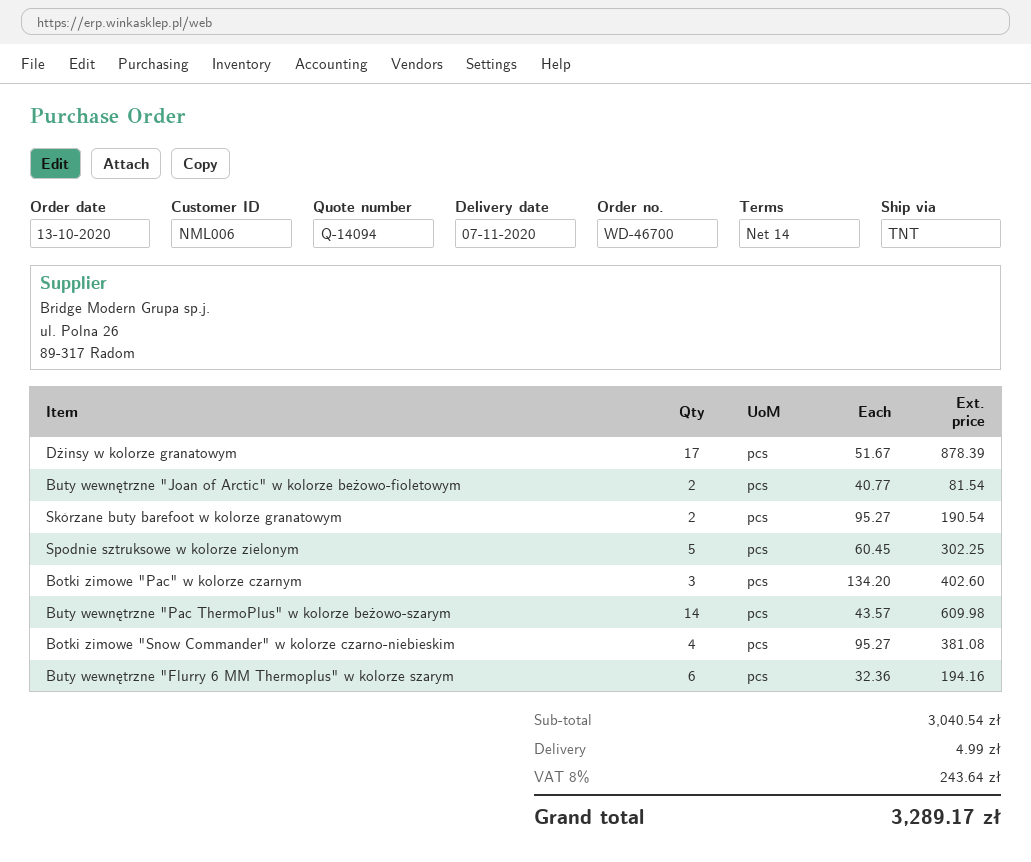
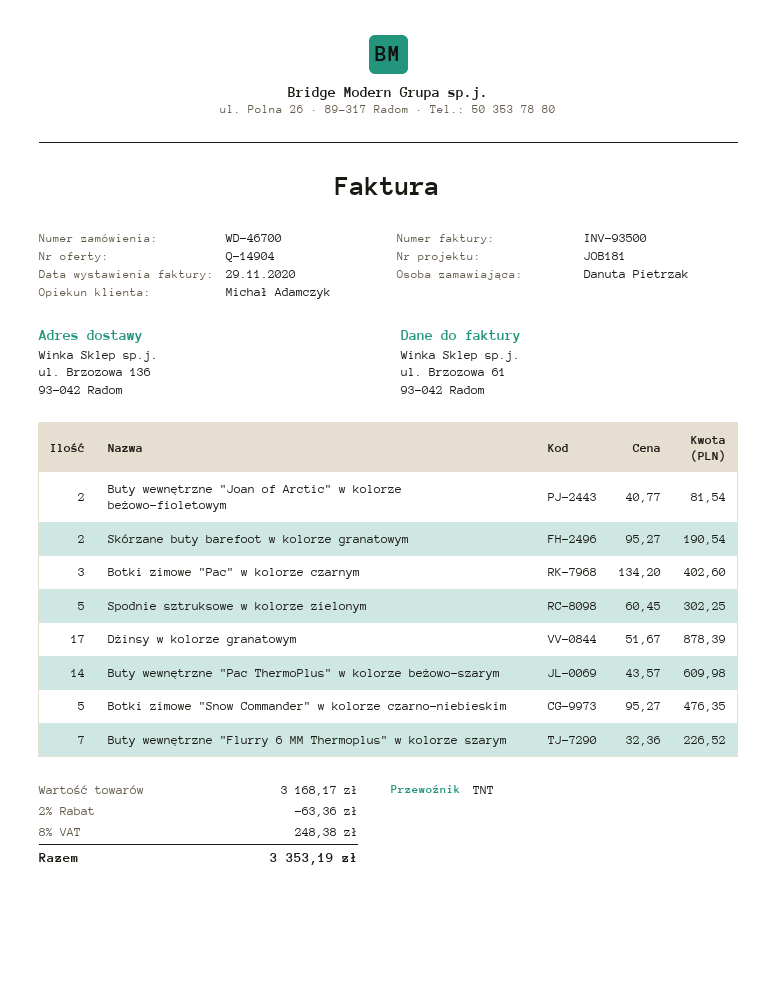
quote number: Q-14094 -> Q-14904
Botki zimowe "Snow Commander" w kolorze czarno-niebieskim: 4 x 95.27 = 381.08 -> 5 x 95.27 = 476.35
Buty wewnętrzne "Flurry 6 MM Thermoplus" w kolorze szarym: 6 x 32.36 = 194.16 -> 7 x 32.36 = 226.52
subtotal: 3040.54 -> 3168.17
discount: none -> 2% = 63.36
shipping: 4.99 -> none
tax: 8% = 243.64 -> 8% = 248.38
total: 3289.17 -> 3353.19

